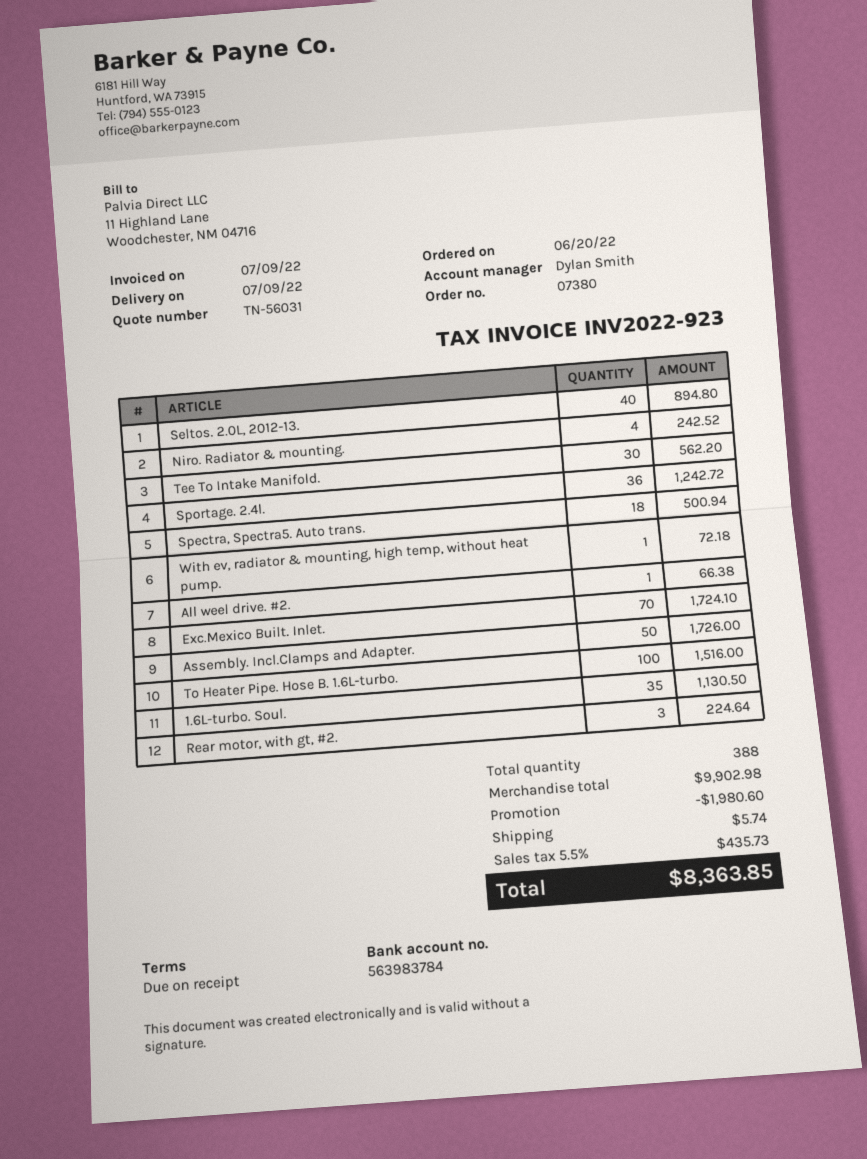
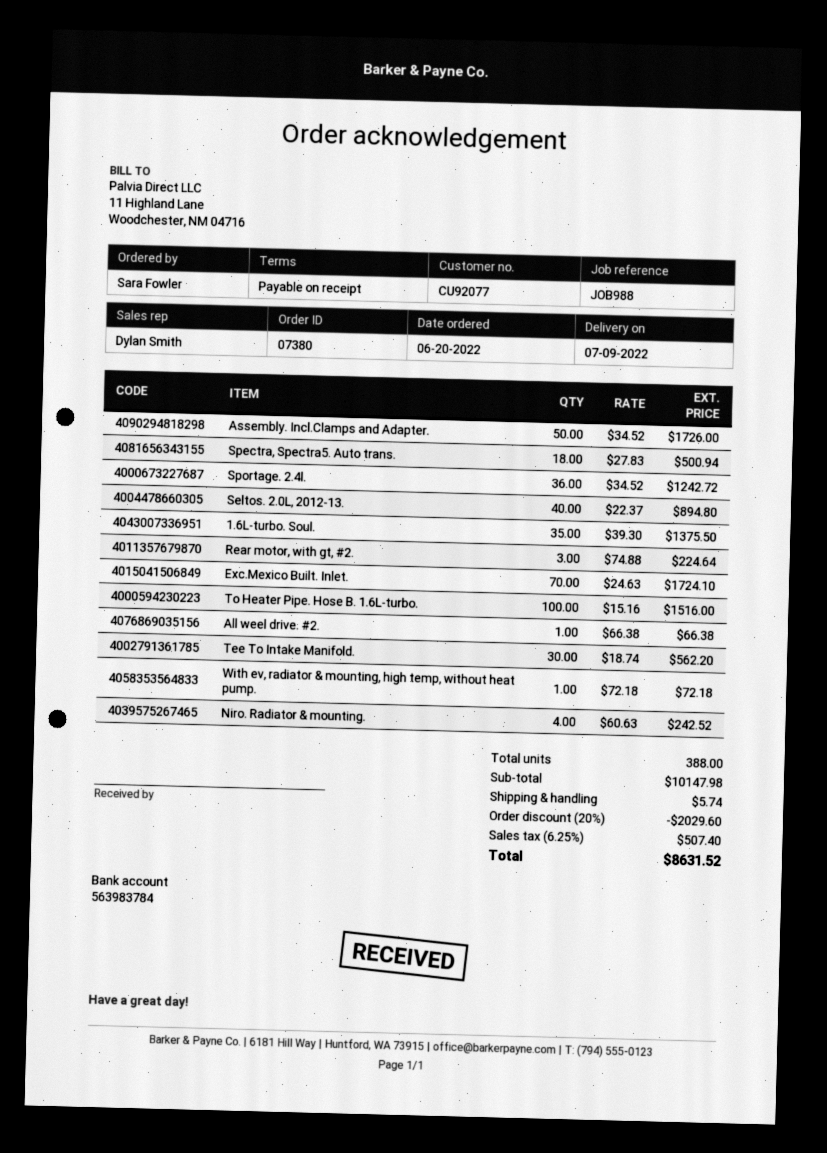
1.6L-turbo. Soul.: 35 for 1130.50 -> 35 for 1375.50
subtotal: 9902.98 -> 10147.98
discount: 1980.60 -> 2029.60
tax: 5.5% = 435.73 -> 6.25% = 507.40
total: 8363.85 -> 8631.52

